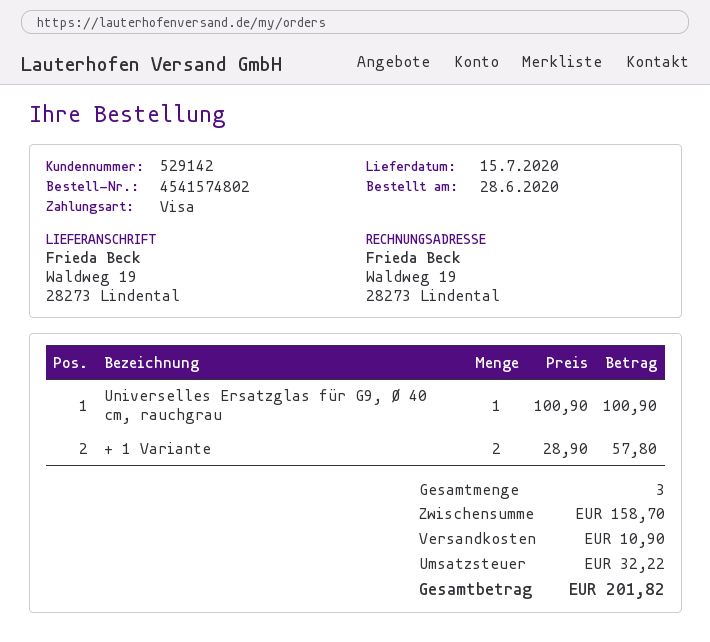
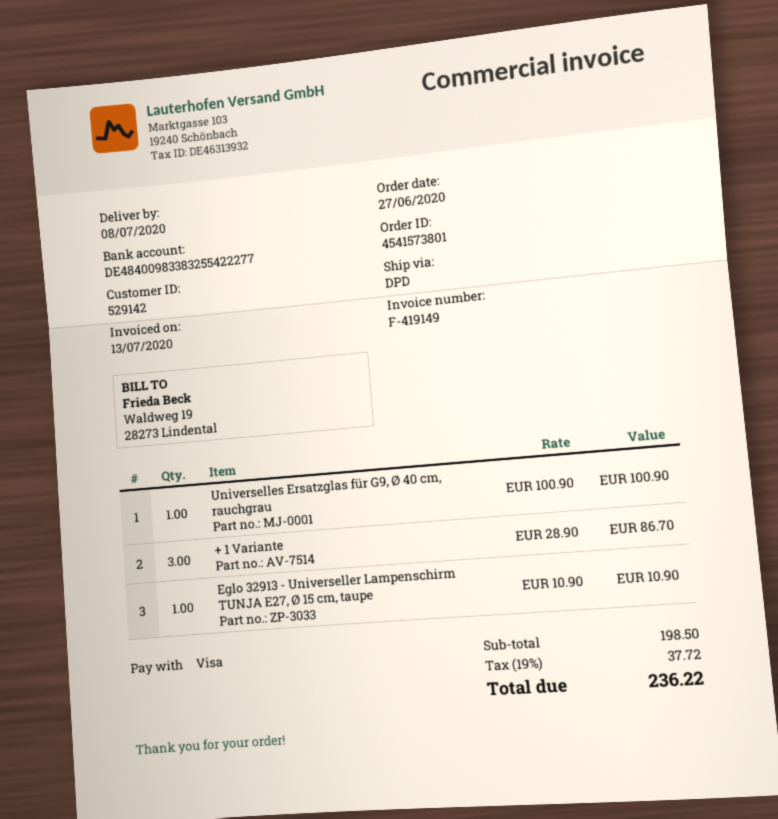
order number: 4541574802 -> 4541573801
order date: 2020-06-28 -> 2020-06-27
delivery date: 2020-07-15 -> 2020-07-08
+ 1 Variante: 2 x 28.90 = 57.80 -> 3 x 28.90 = 86.70
Eglo 32913 - Universeller Lampenschirm TUNJA E27, Ø 15 cm, taupe: none -> 1 x 10.90 = 10.90
subtotal: 158.70 -> 198.50
shipping: 10.90 -> none
tax: 32.22 -> 37.72
total: 201.82 -> 236.22

